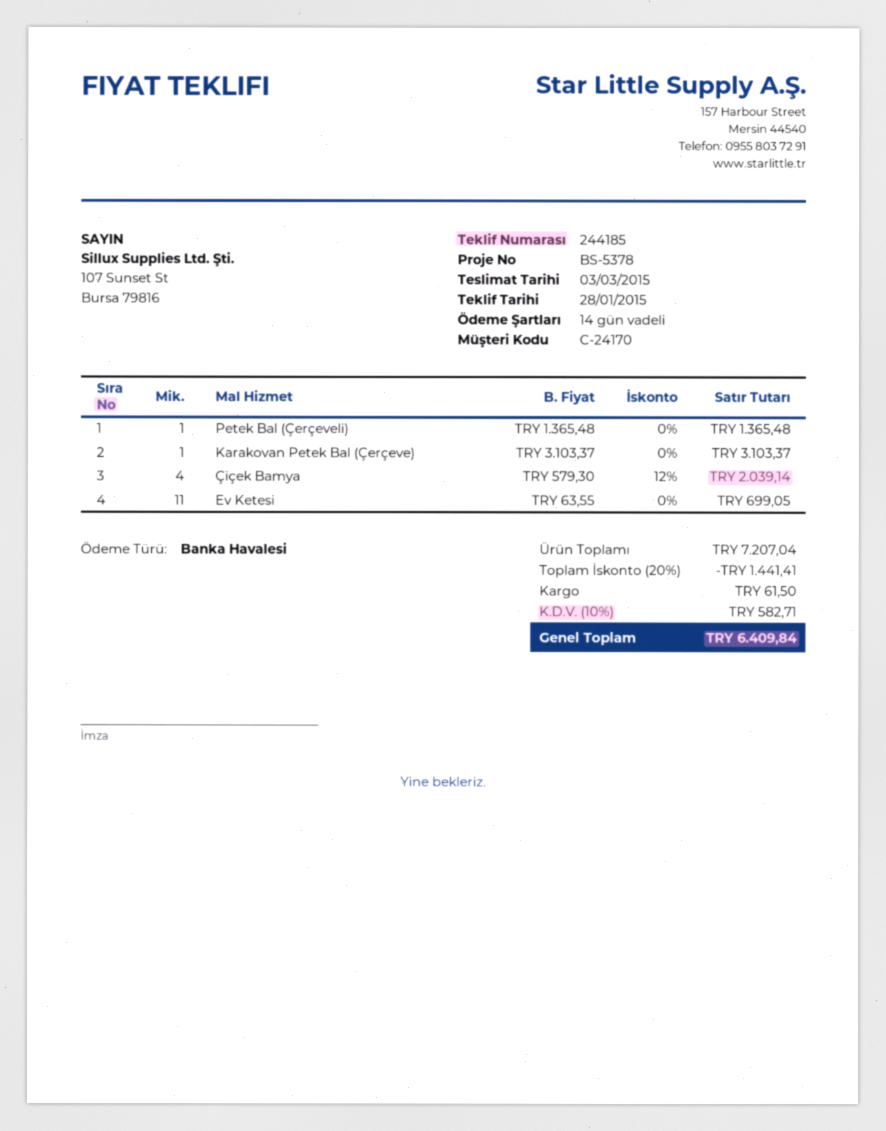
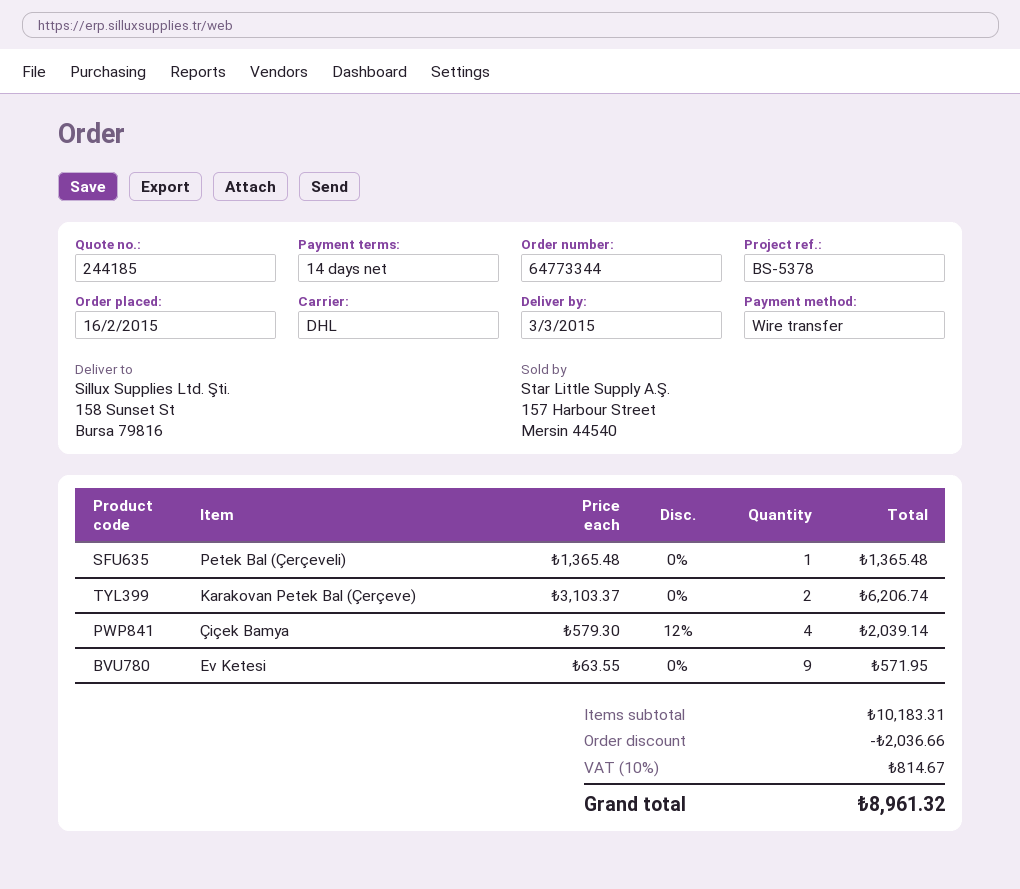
Karakovan Petek Bal (Çerçeve): 1 x 3103.37 = 3103.37 -> 2 x 3103.37 = 6206.74
Ev Ketesi: 11 x 63.55 = 699.05 -> 9 x 63.55 = 571.95
subtotal: 7207.04 -> 10183.31
discount: 1441.41 -> 2036.66
shipping: 61.50 -> none
tax: 10% = 582.71 -> 10% = 814.67
total: 6409.84 -> 8961.32

